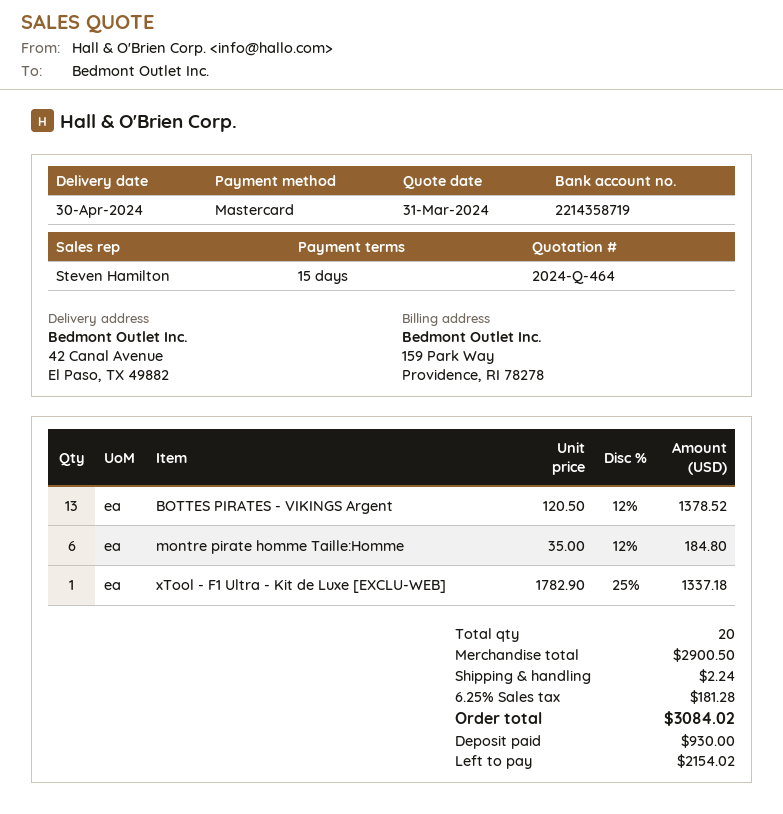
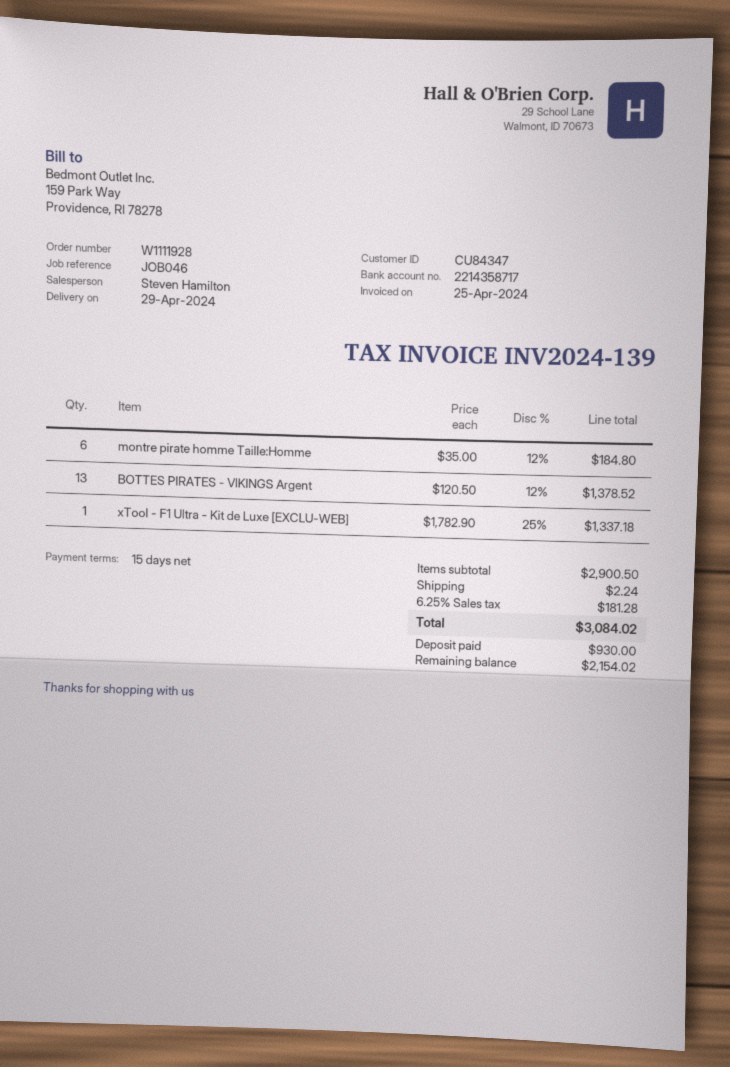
delivery date: 2024-04-30 -> 2024-04-29
bank account: 2214358719 -> 2214358717

